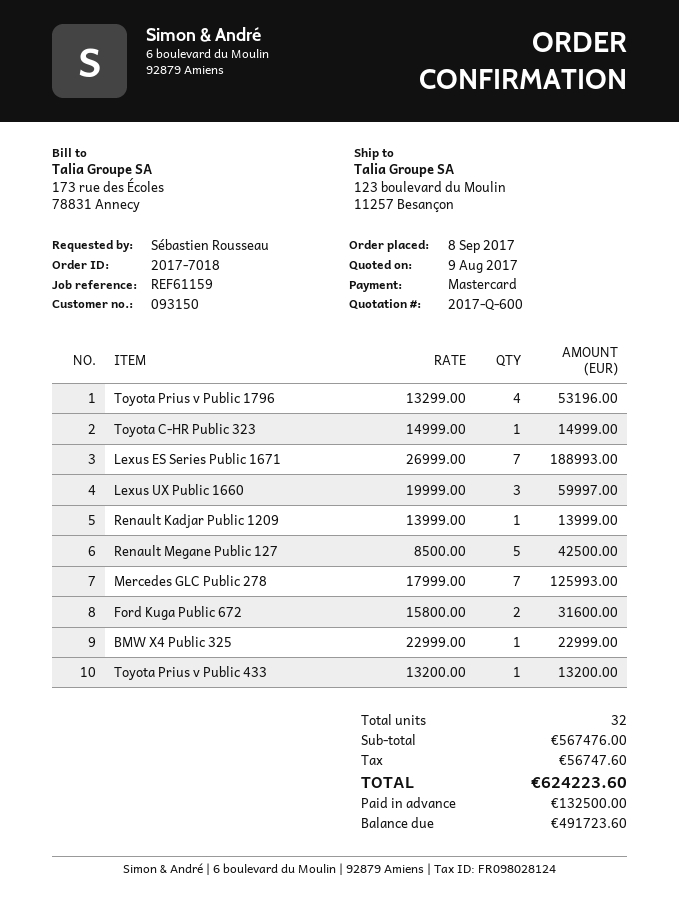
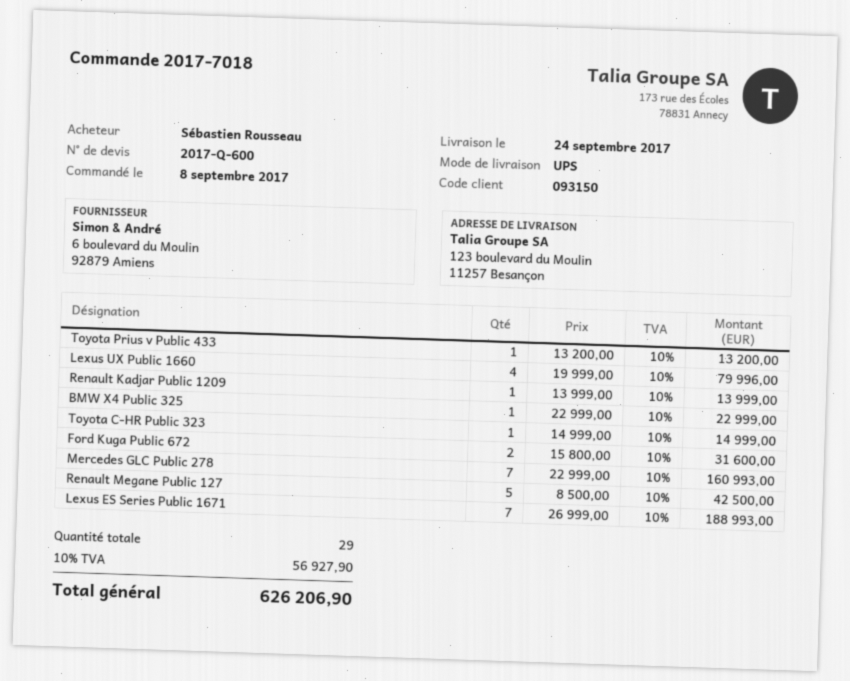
Toyota Prius v Public 1796: 4 x 13299.00 = 53196.00 -> none
Lexus UX Public 1660: 3 x 19999.00 = 59997.00 -> 4 x 19999.00 = 79996.00
Mercedes GLC Public 278: 7 x 17999.00 = 125993.00 -> 7 x 22999.00 = 160993.00
total quantity: 32 -> 29
tax: 56747.60 -> 56927.90
total: 624223.60 -> 626206.90

